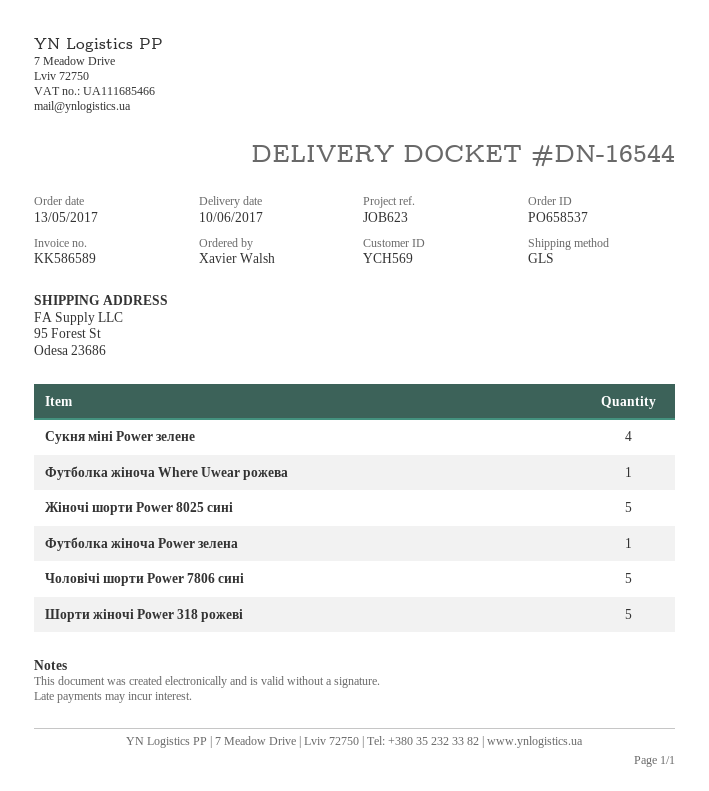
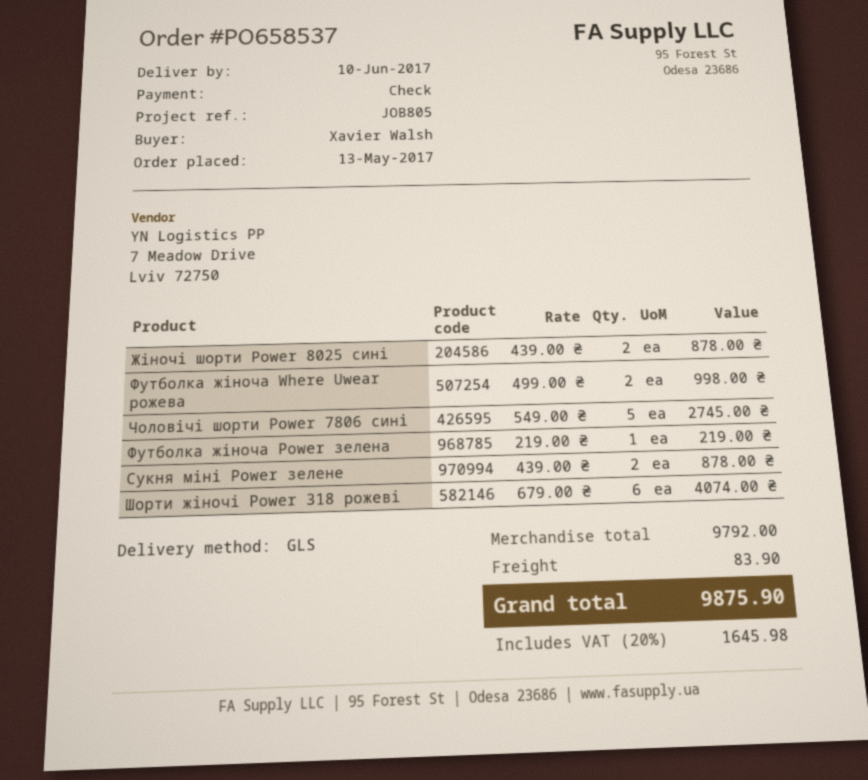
reference: JOB623 -> JOB805
Сукня міні Power зелене: 4 -> 2
Футболка жіноча Where Uwear рожева: 1 -> 2
Жіночі шорти Power 8025 сині: 5 -> 2
Шорти жіночі Power 318 рожеві: 5 -> 6

